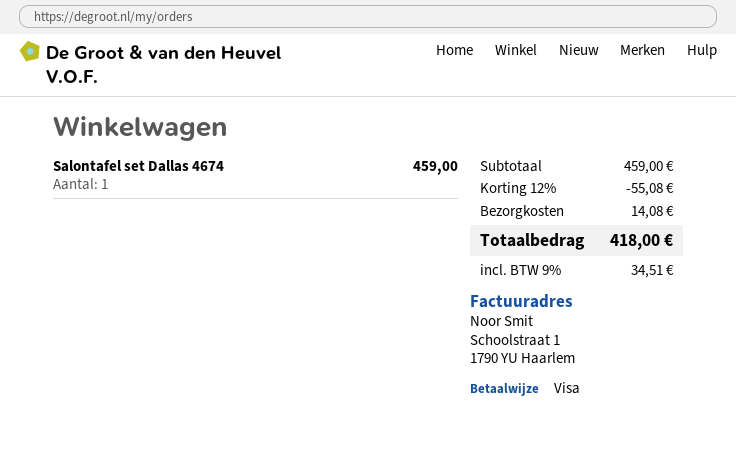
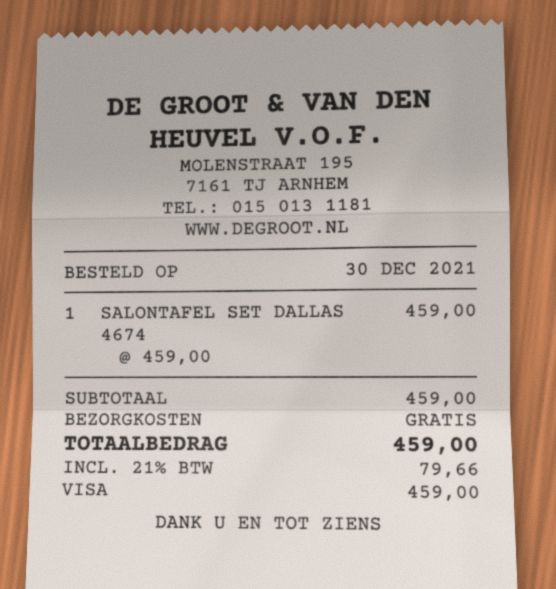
discount: 12% = 55.08 -> none
shipping: 14.08 -> 0.00
tax: 9% = 34.51 -> 21% = 79.66
total: 418.00 -> 459.00

